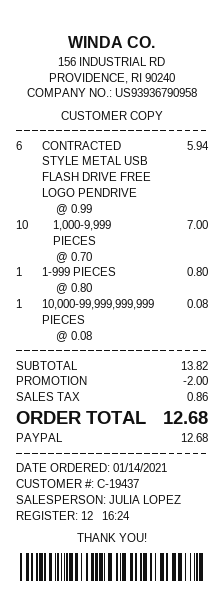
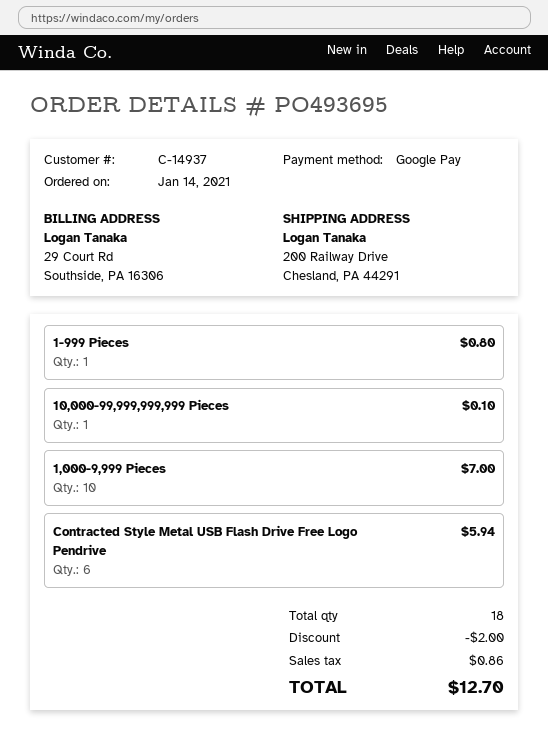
customer number: C-19437 -> C-14937
payment method: PayPal -> Google Pay
10,000-99,999,999,999 PIECES: 1 for 0.08 -> 1 for 0.10
total: 12.68 -> 12.70

